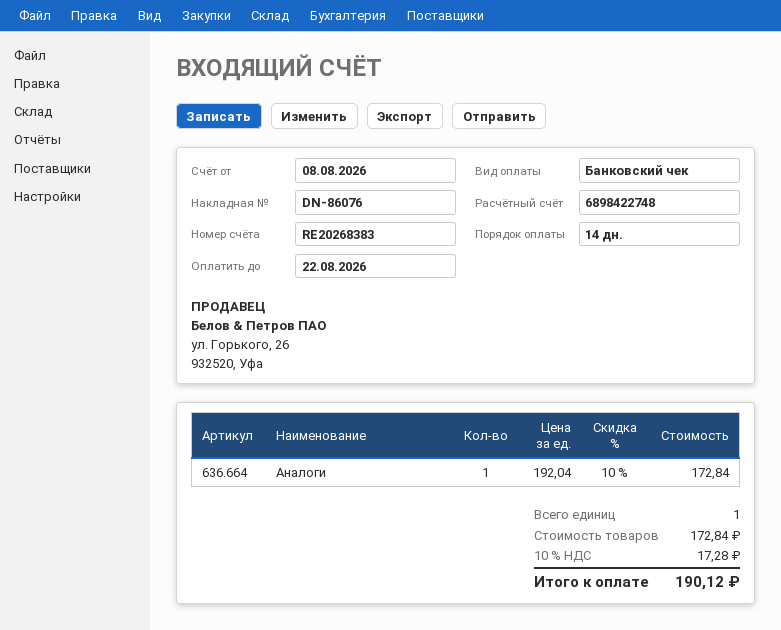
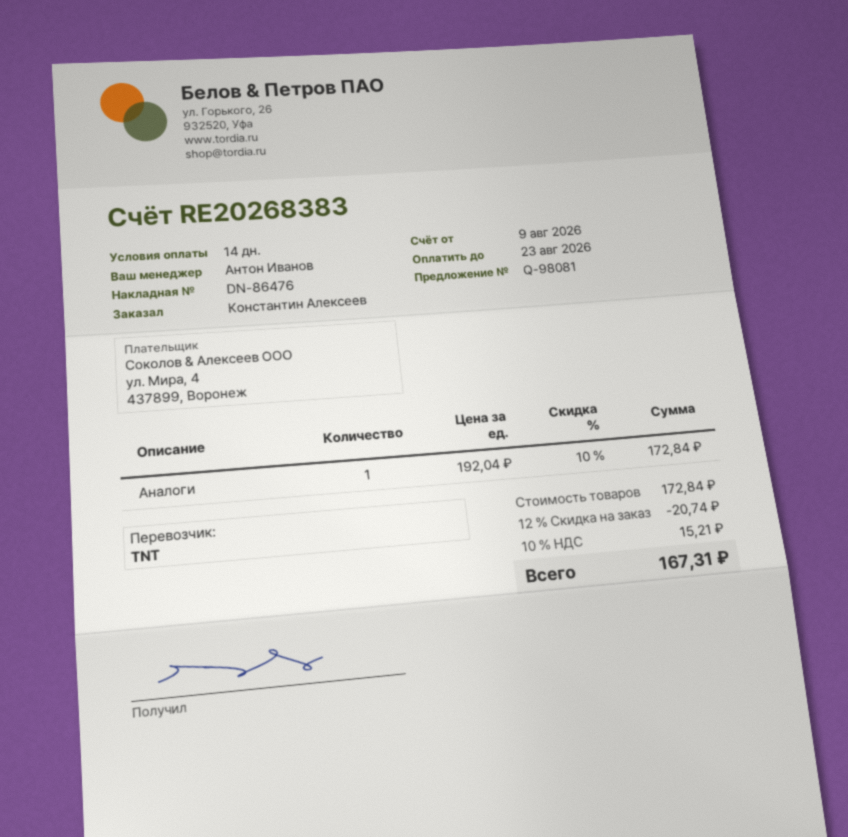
delivery note number: DN-86076 -> DN-86476
invoice date: 2026-08-08 -> 2026-08-09
due date: 2026-08-22 -> 2026-08-23
discount: none -> 12% = 20.74
tax: 10% = 17.28 -> 10% = 15.21
total: 190.12 -> 167.31

